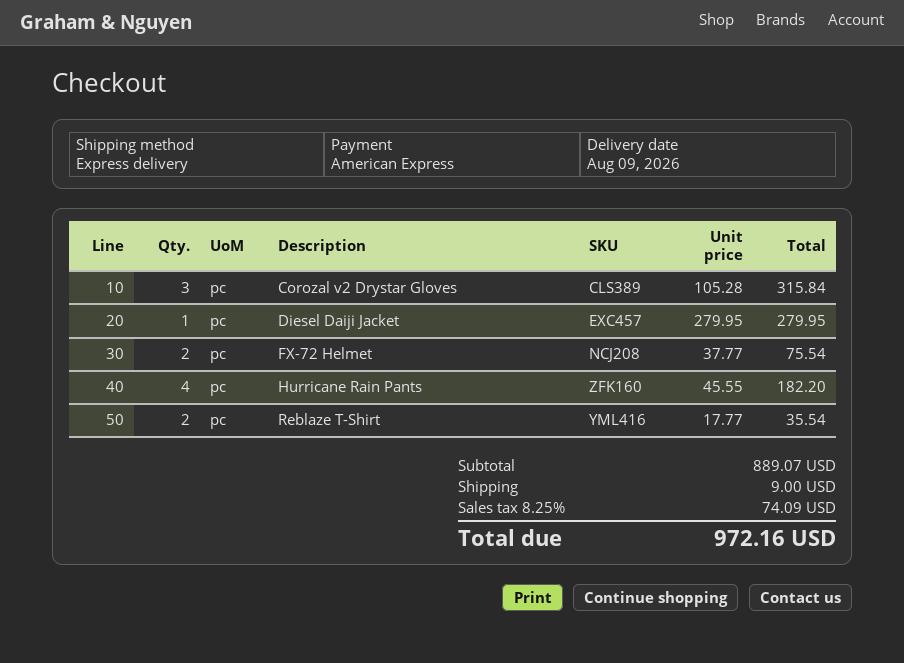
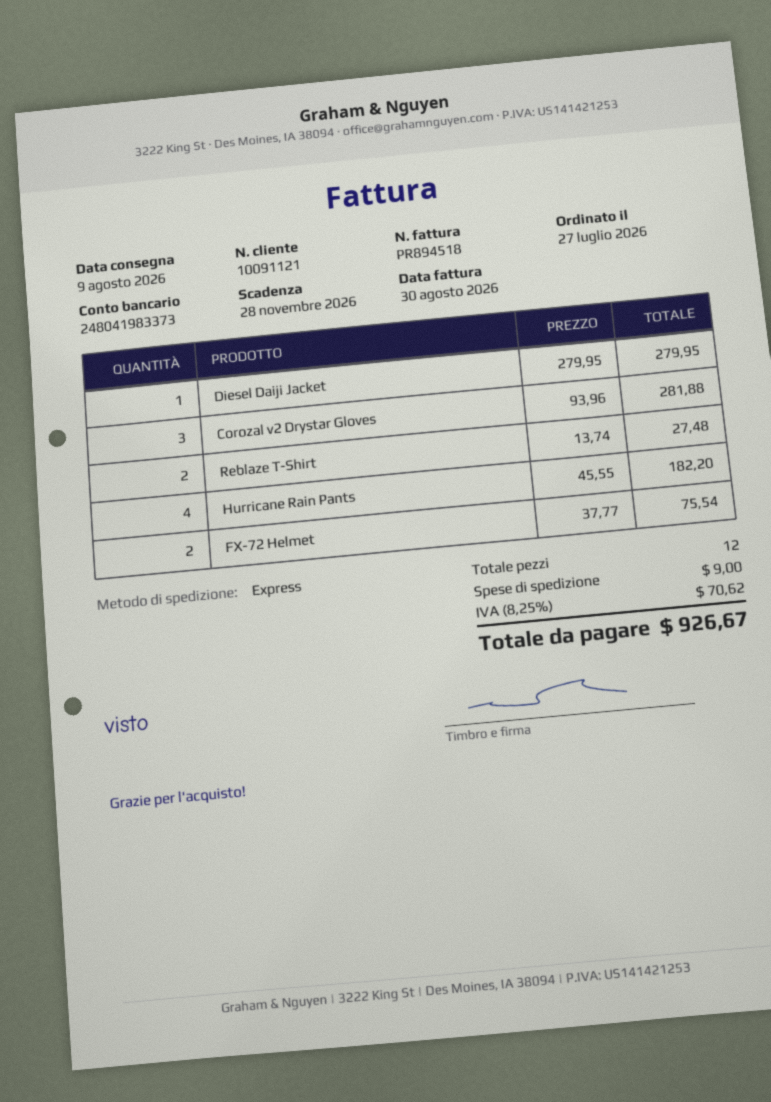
Corozal v2 Drystar Gloves: 3 x 105.28 = 315.84 -> 3 x 93.96 = 281.88
Reblaze T-Shirt: 2 x 17.77 = 35.54 -> 2 x 13.74 = 27.48
tax: 8.25% = 74.09 -> 8.25% = 70.62
total: 972.16 -> 926.67

